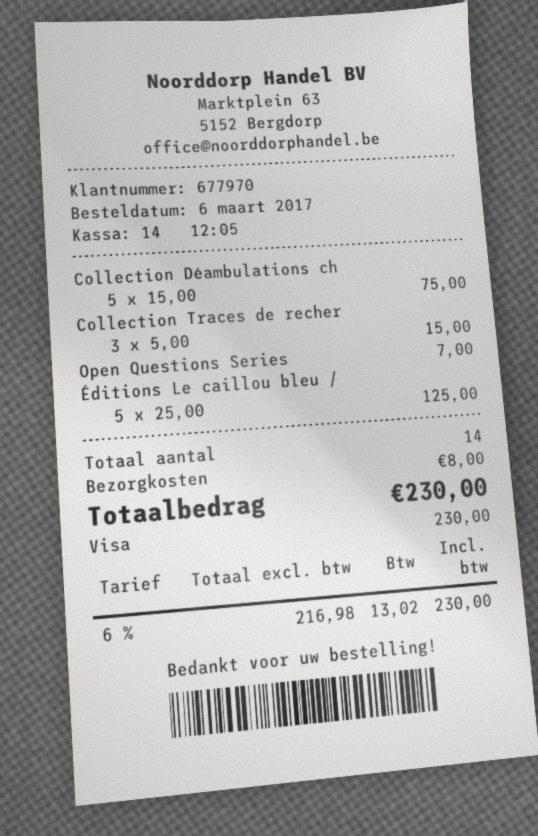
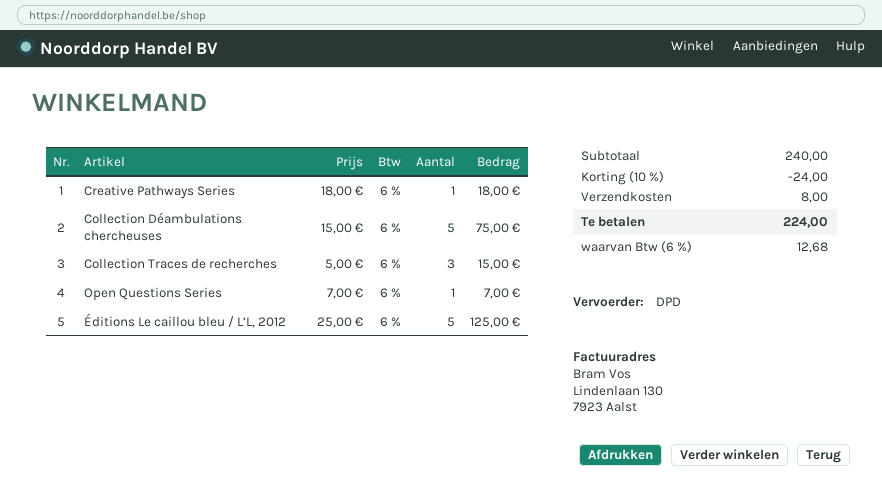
Creative Pathways Series: none -> 1 x 18.00 = 18.00
discount: none -> 10% = 24.00
tax: 6% = 13.02 -> 6% = 12.68
total: 230.00 -> 224.00

